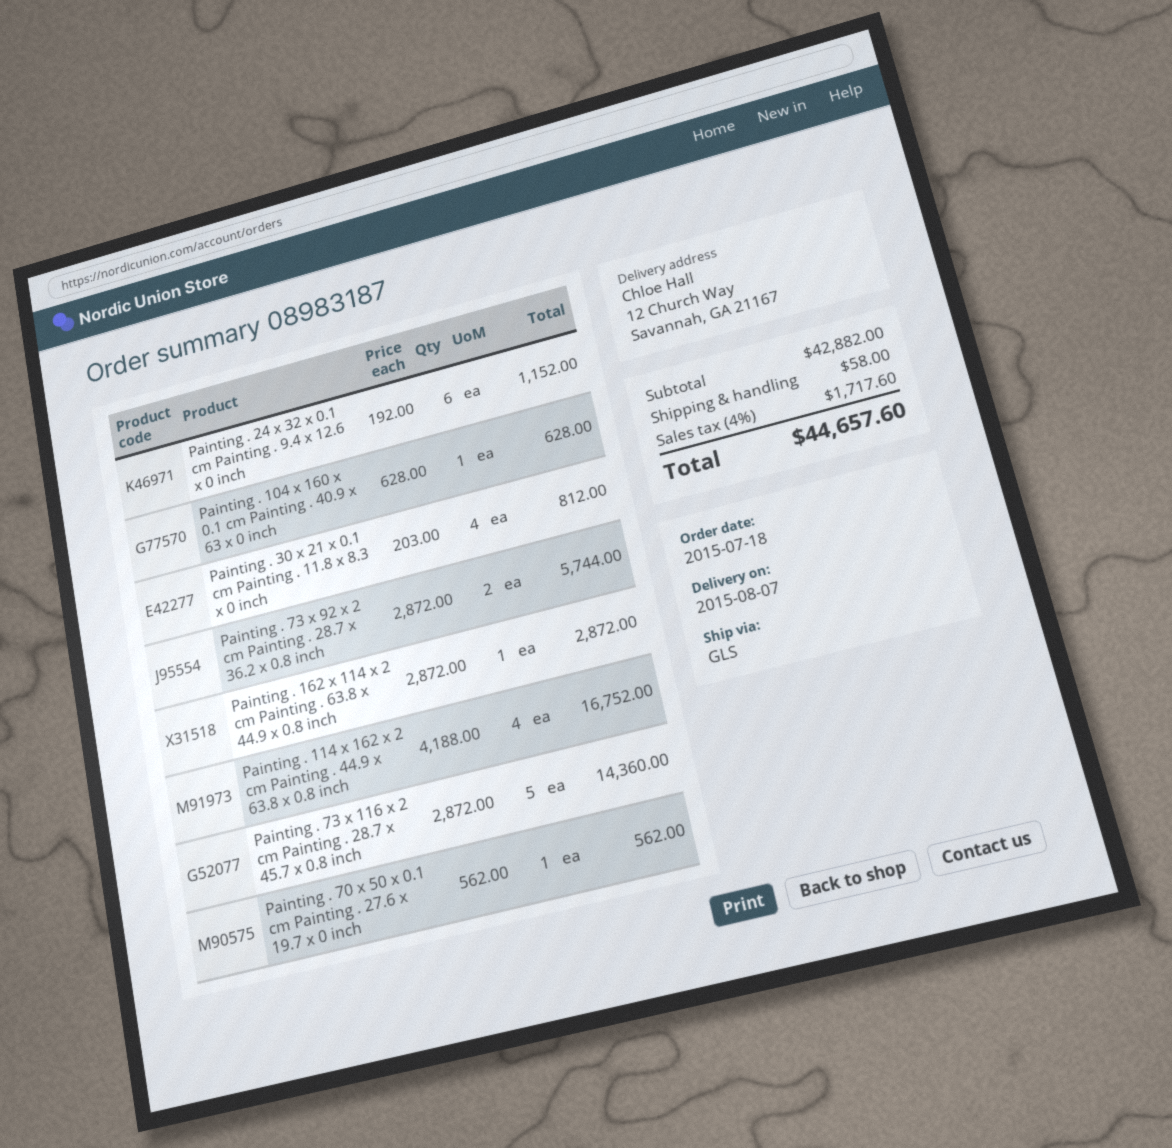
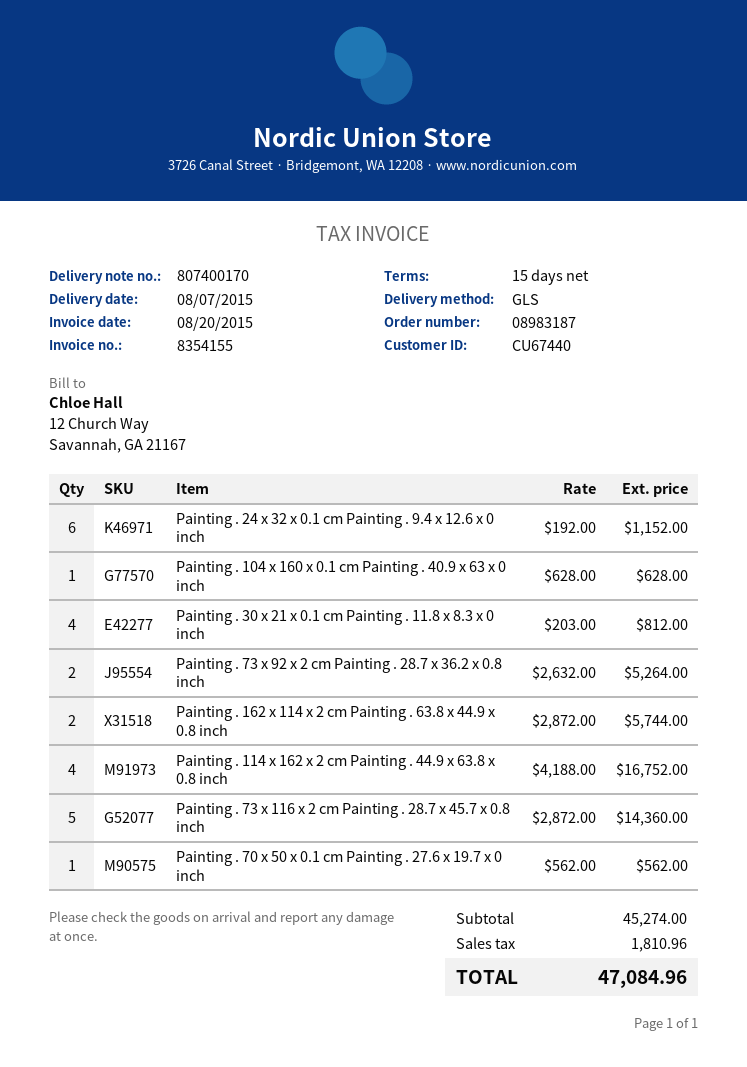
Painting . 73 x 92 x 2 cm Painting . 28.7 x 36.2 x 0.8 inch: 2 x 2872.00 = 5744.00 -> 2 x 2632.00 = 5264.00
Painting . 162 x 114 x 2 cm Painting . 63.8 x 44.9 x 0.8 inch: 1 x 2872.00 = 2872.00 -> 2 x 2872.00 = 5744.00
subtotal: 42882.00 -> 45274.00
shipping: 58.00 -> none
tax: 1717.60 -> 1810.96
total: 44657.60 -> 47084.96

